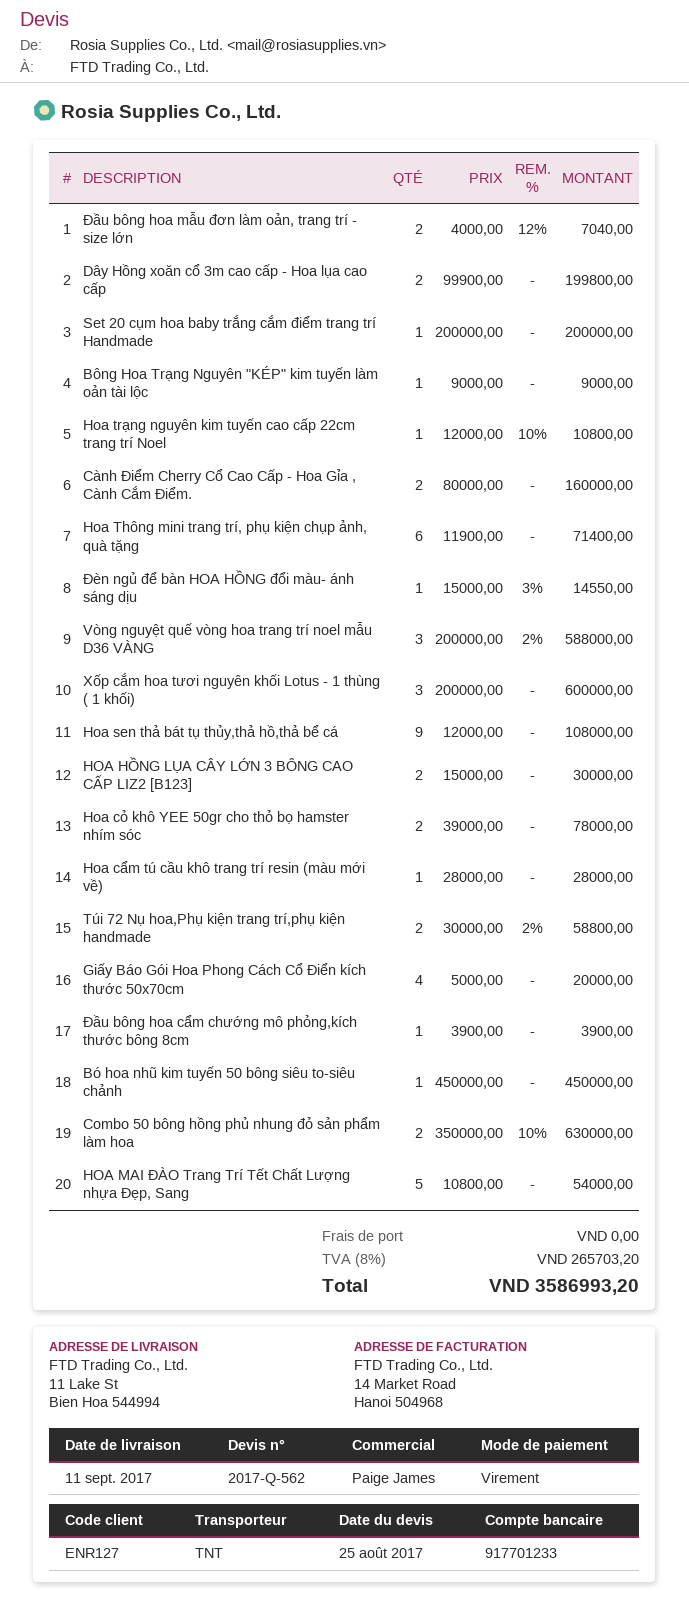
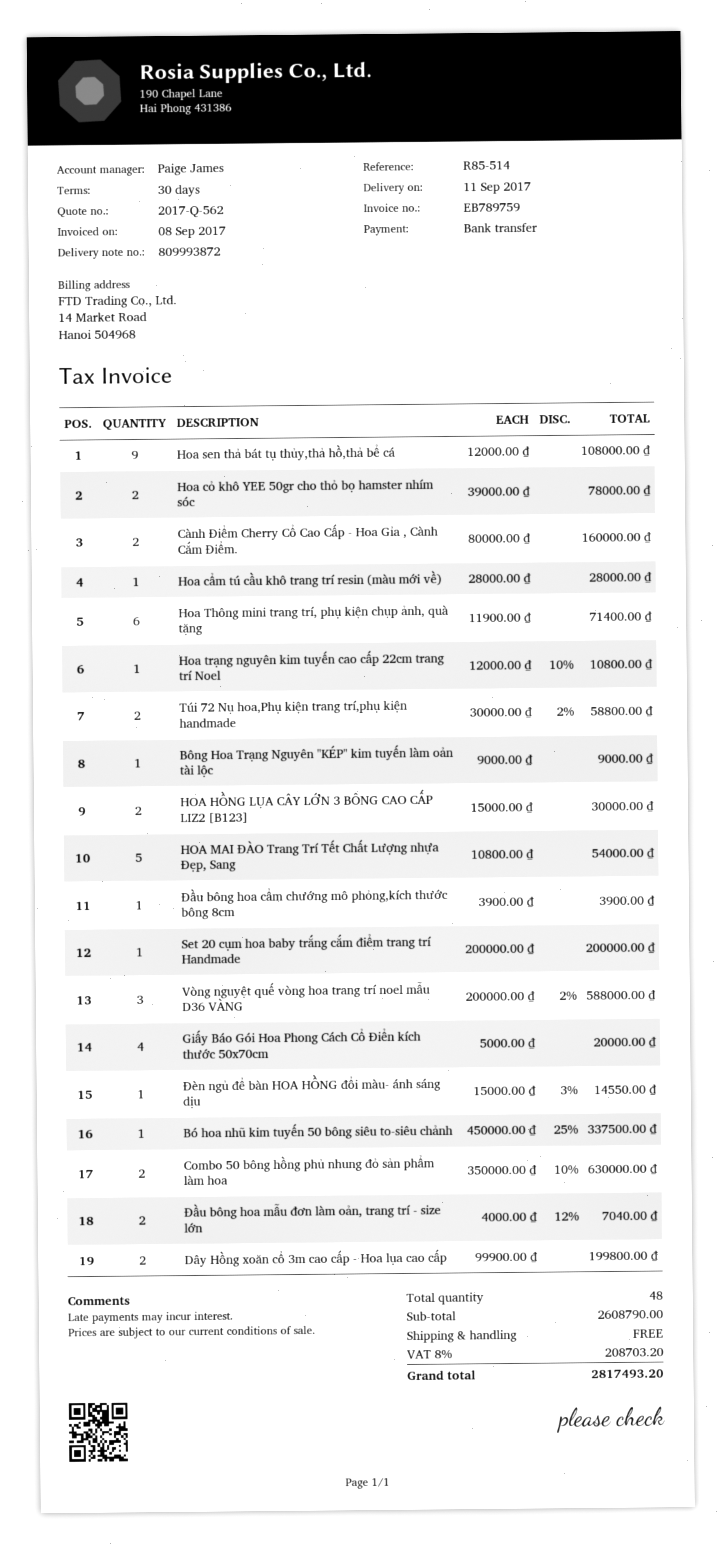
Xốp cắm hoa tươi nguyên khối Lotus - 1 thùng ( 1 khối): 3 x 200000.00 = 600000.00 -> none
Bó hoa nhũ kim tuyến 50 bông siêu to-siêu chảnh: 1 x 450000.00 = 450000.00 -> 1 x 450000.00 - 25% = 337500.00
tax: 8% = 265703.20 -> 8% = 208703.20
total: 3586993.20 -> 2817493.20

